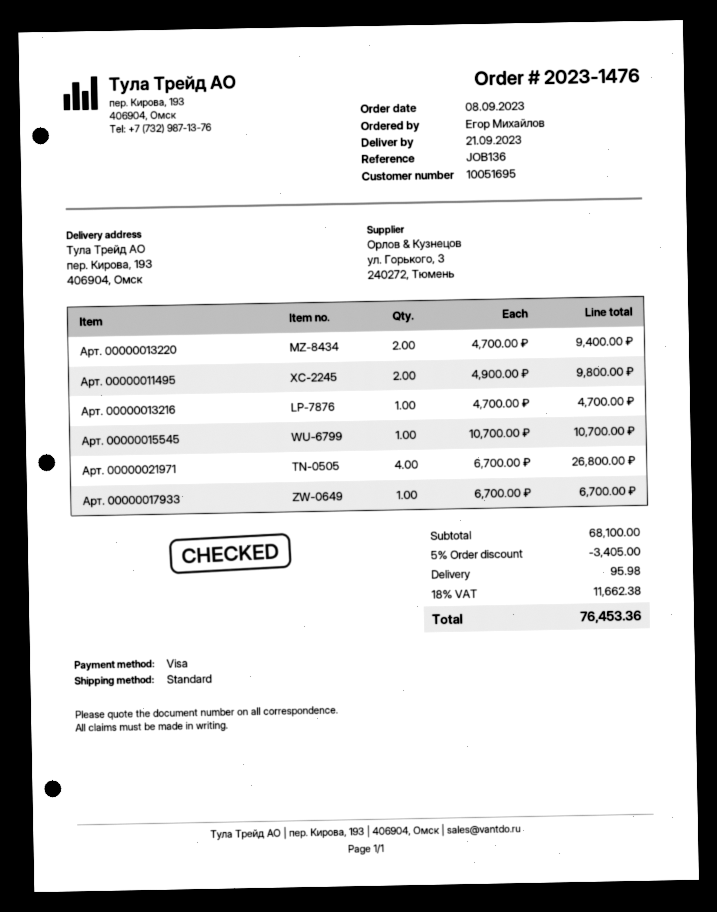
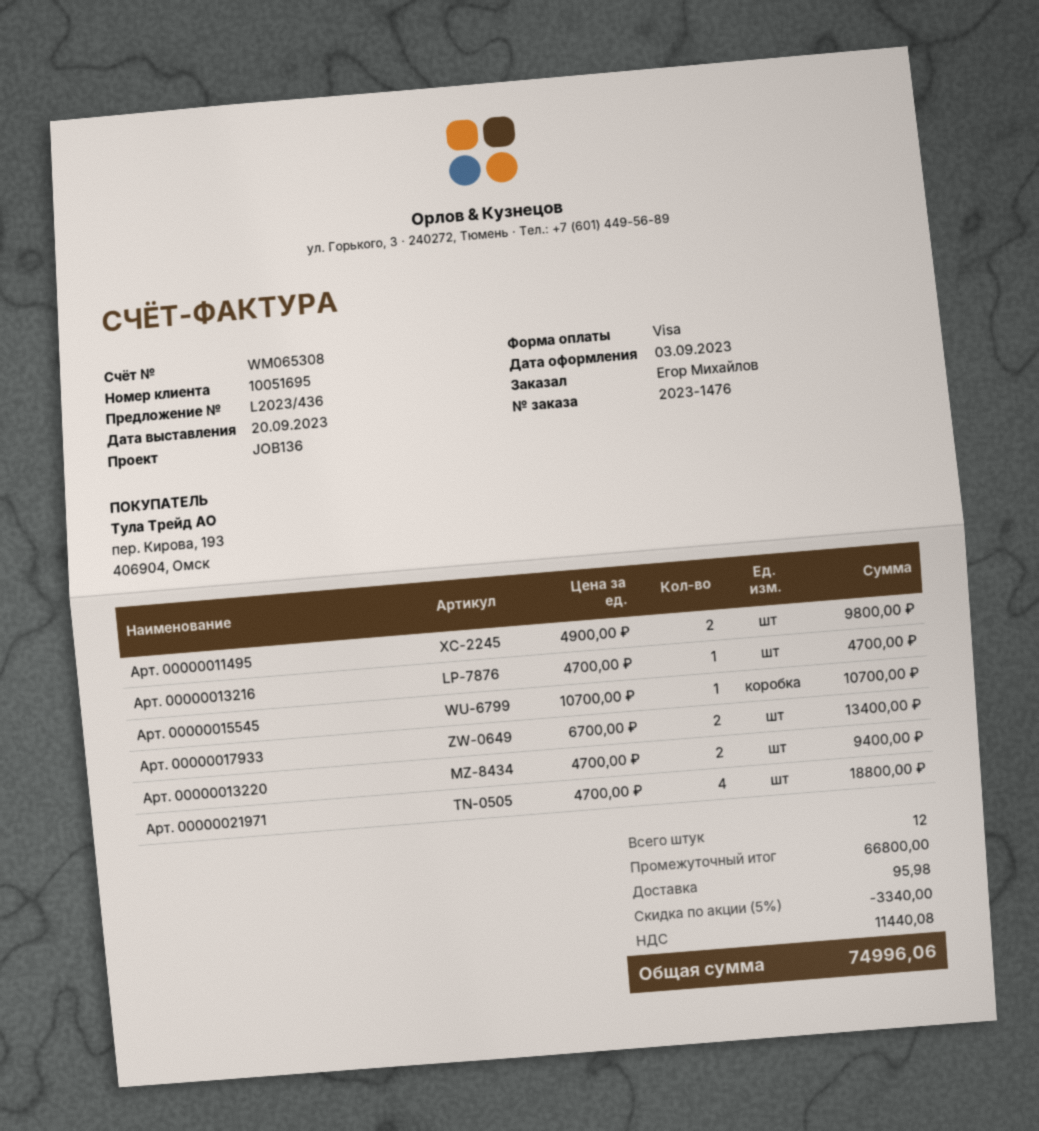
order date: 2023-09-08 -> 2023-09-03
Арт. 00000021971: 4 x 6700.00 = 26800.00 -> 4 x 4700.00 = 18800.00
Арт. 00000017933: 1 x 6700.00 = 6700.00 -> 2 x 6700.00 = 13400.00
subtotal: 68100.00 -> 66800.00
discount: 5% = 3405.00 -> 5% = 3340.00
tax: 11662.38 -> 11440.08
total: 76453.36 -> 74996.06

